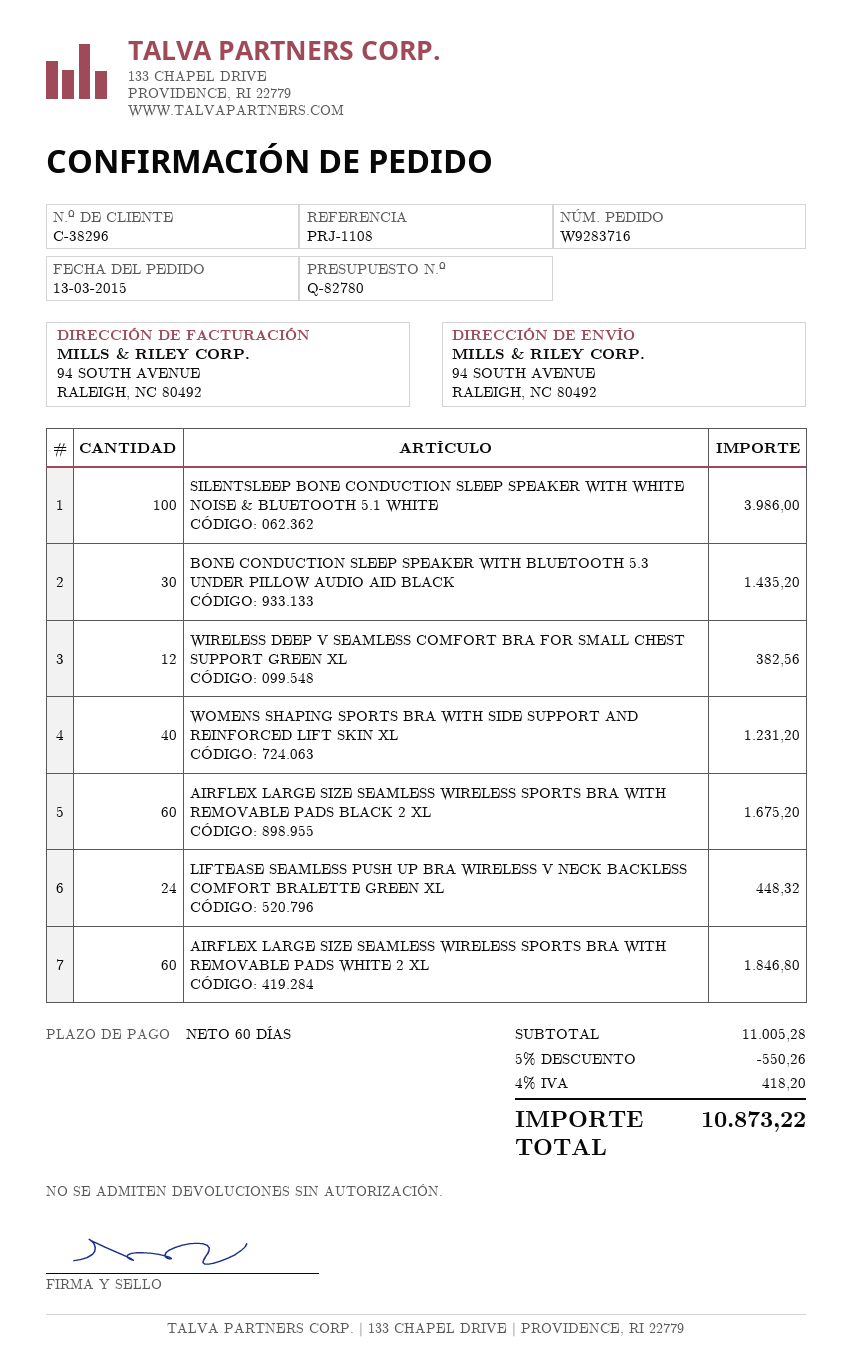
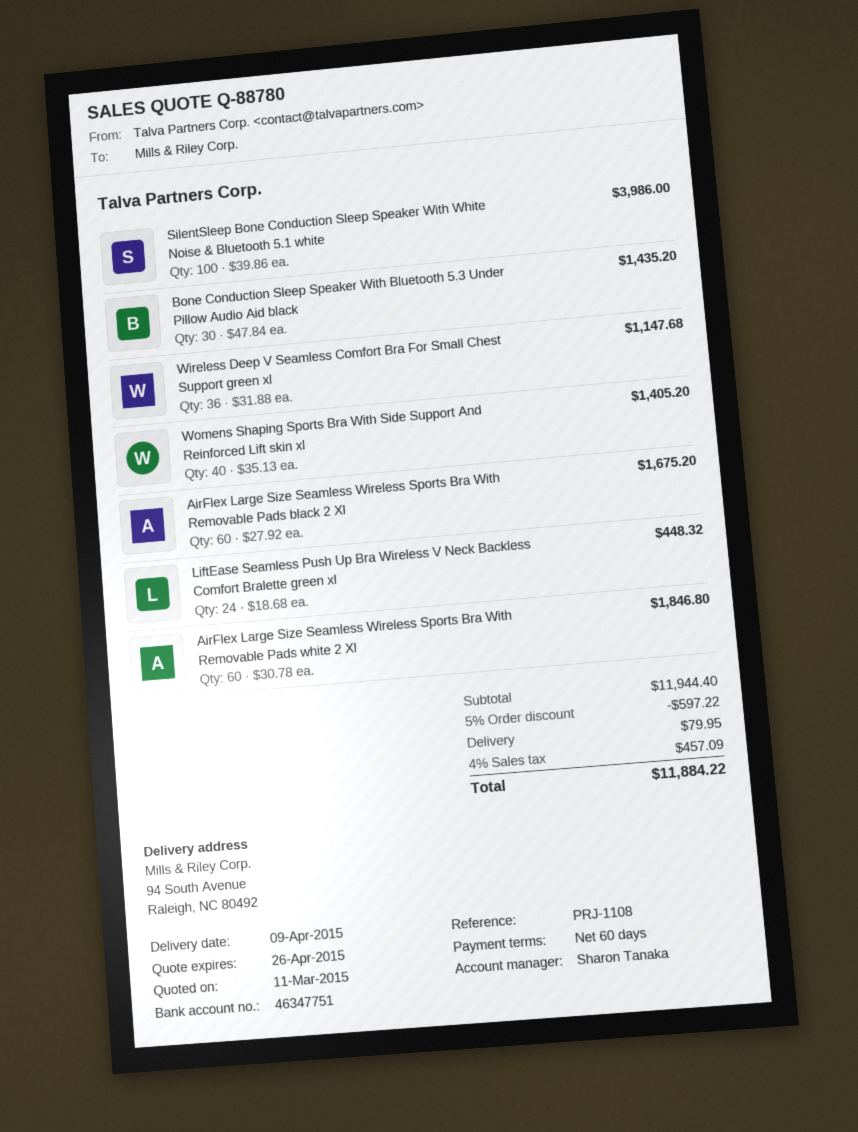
quote number: Q-82780 -> Q-88780
WIRELESS DEEP V SEAMLESS COMFORT BRA FOR SMALL CHEST SUPPORT GREEN XL: 12 for 382.56 -> 36 for 1147.68
WOMENS SHAPING SPORTS BRA WITH SIDE SUPPORT AND REINFORCED LIFT SKIN XL: 40 for 1231.20 -> 40 for 1405.20
subtotal: 11005.28 -> 11944.40
discount: 5% = 550.26 -> 5% = 597.22
shipping: none -> 79.95
tax: 4% = 418.20 -> 4% = 457.09
total: 10873.22 -> 11884.22

